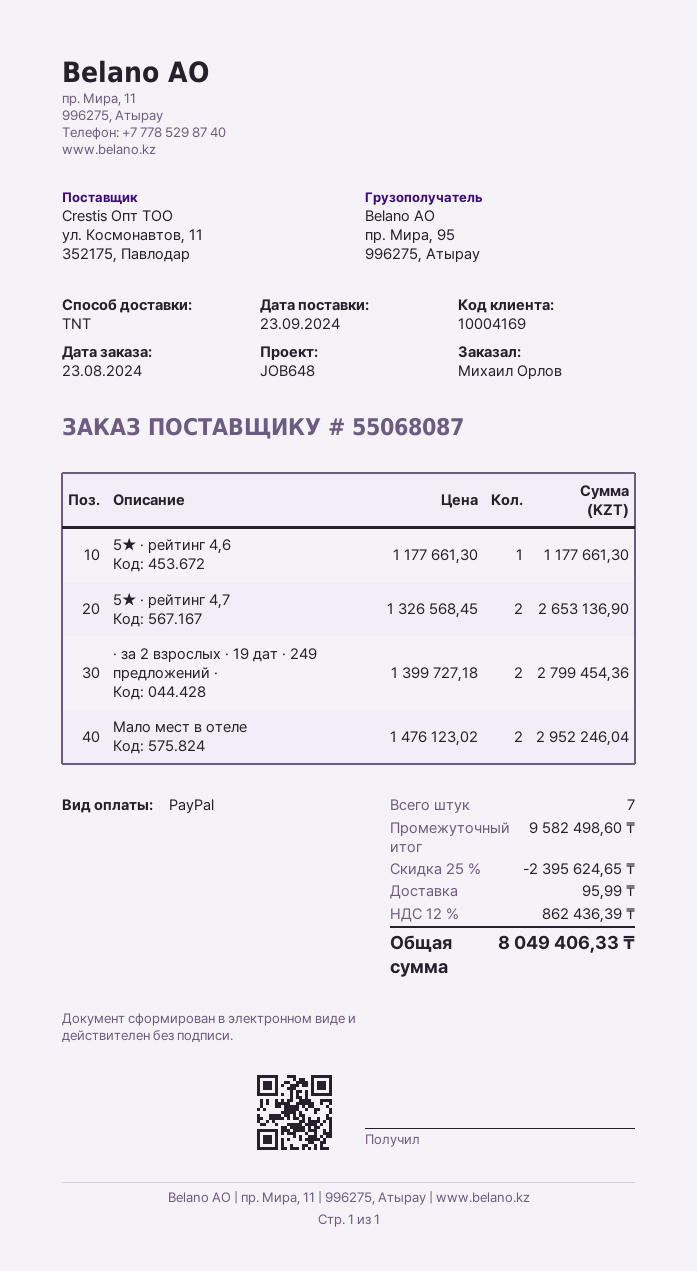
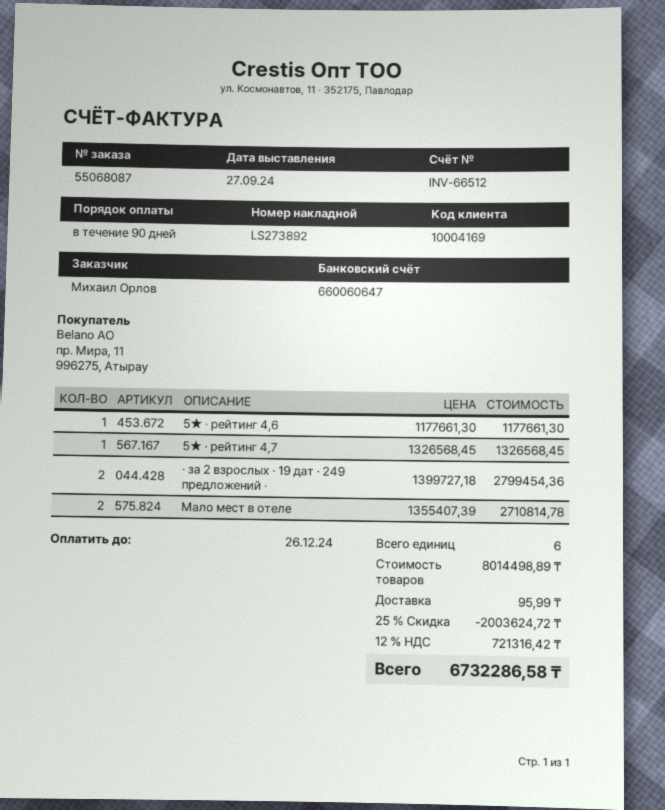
5★ · рейтинг 4,7: 2 x 1326568.45 = 2653136.90 -> 1 x 1326568.45 = 1326568.45
Мало мест в отеле: 2 x 1476123.02 = 2952246.04 -> 2 x 1355407.39 = 2710814.78
total quantity: 7 -> 6
subtotal: 9582498.60 -> 8014498.89
discount: 25% = 2395624.65 -> 25% = 2003624.72
tax: 12% = 862436.39 -> 12% = 721316.42
total: 8049406.33 -> 6732286.58

